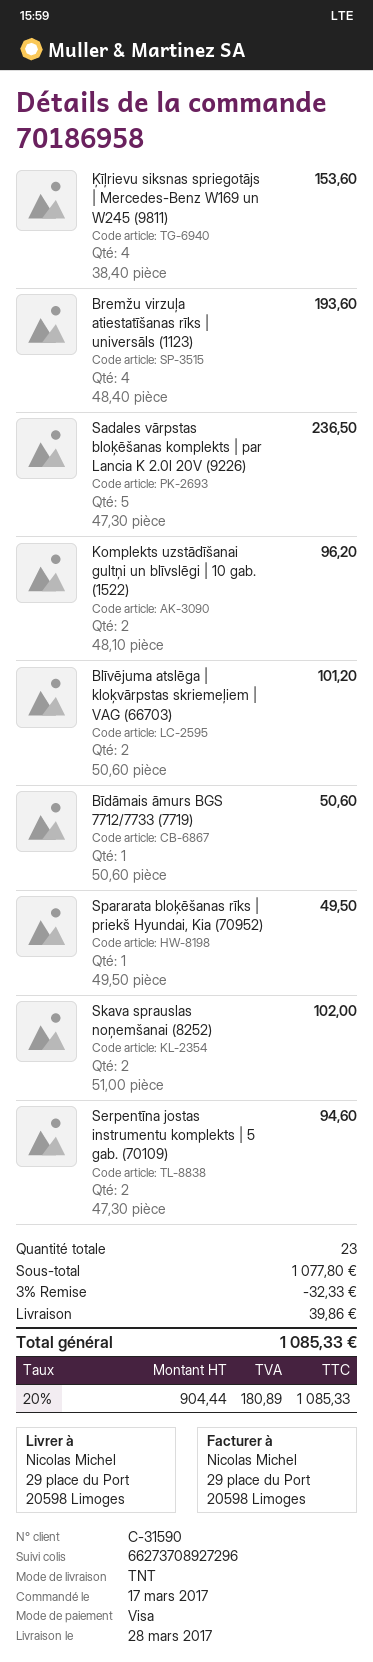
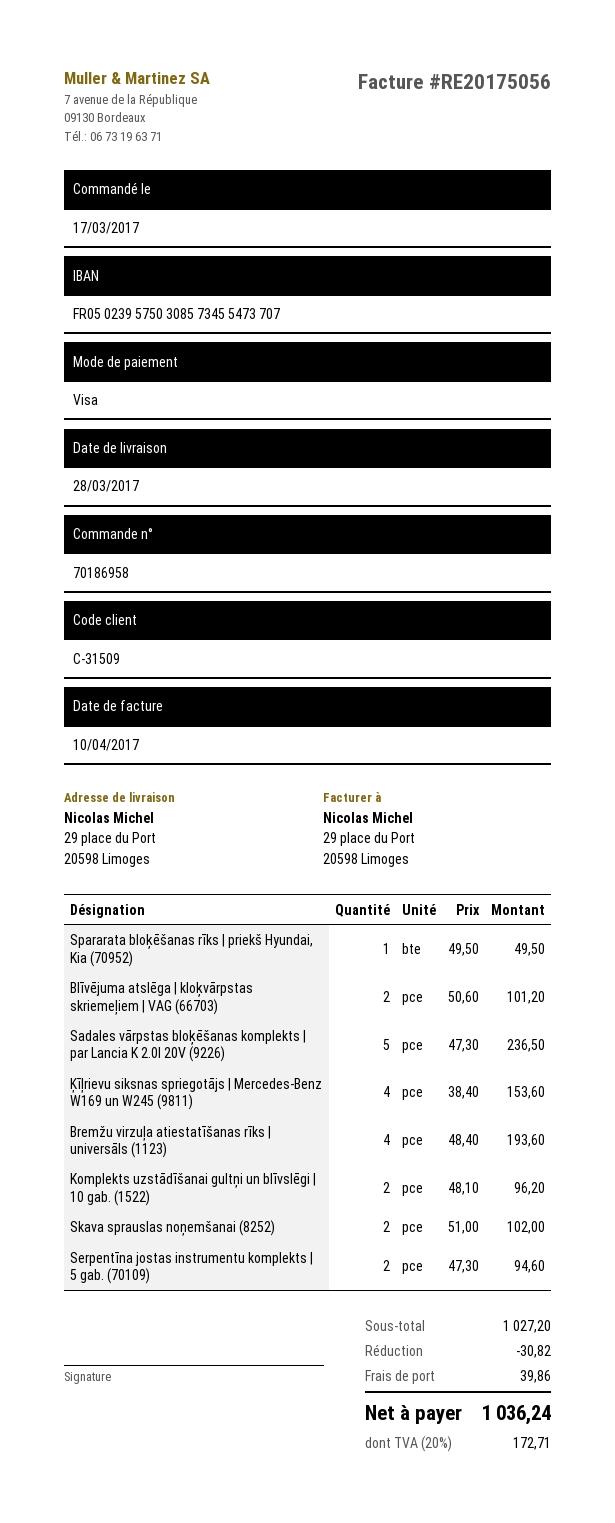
customer number: C-31590 -> C-31509
Bīdāmais āmurs BGS 7712/7733 (7719): 1 x 50.60 = 50.60 -> none
subtotal: 1077.80 -> 1027.20
discount: 32.33 -> 30.82
tax: 20% = 180.89 -> 20% = 172.71
total: 1085.33 -> 1036.24

